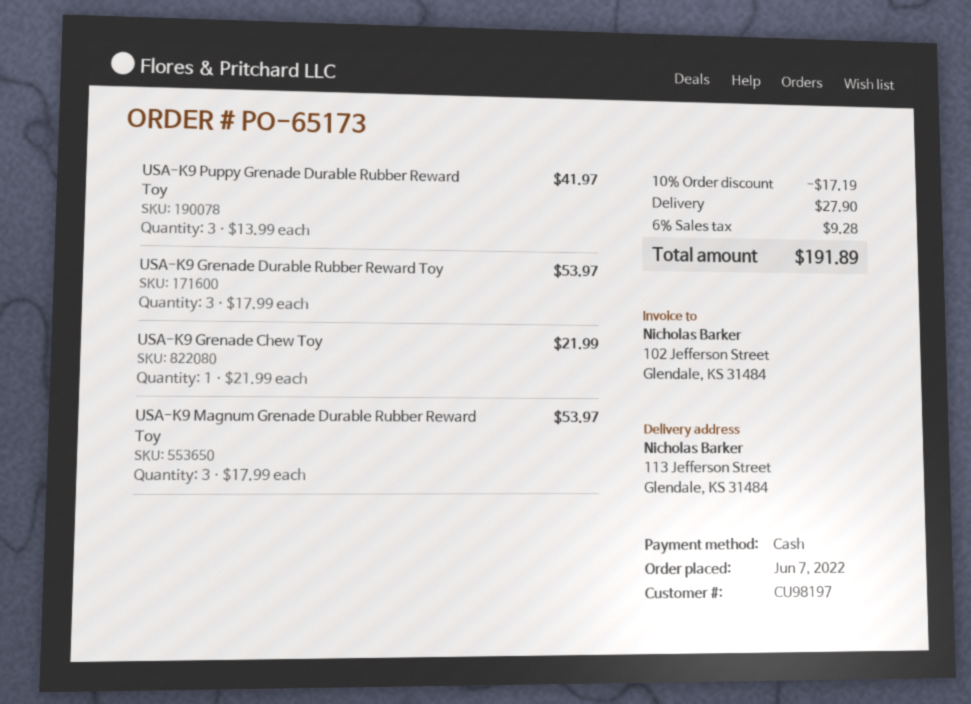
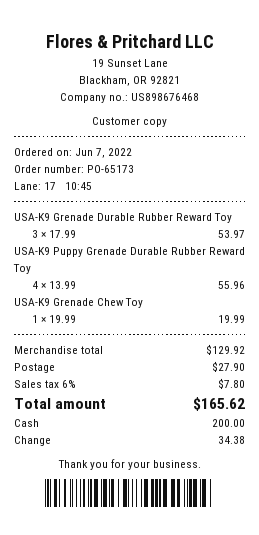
USA-K9 Puppy Grenade Durable Rubber Reward Toy: 3 x 13.99 = 41.97 -> 4 x 13.99 = 55.96
USA-K9 Grenade Chew Toy: 1 x 21.99 = 21.99 -> 1 x 19.99 = 19.99
USA-K9 Magnum Grenade Durable Rubber Reward Toy: 3 x 17.99 = 53.97 -> none
discount: 10% = 17.19 -> none
tax: 6% = 9.28 -> 6% = 7.80
total: 191.89 -> 165.62

